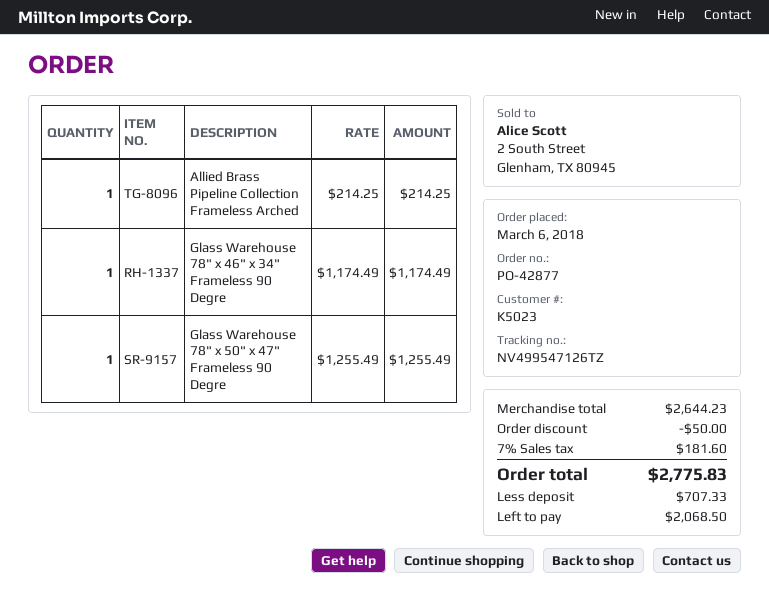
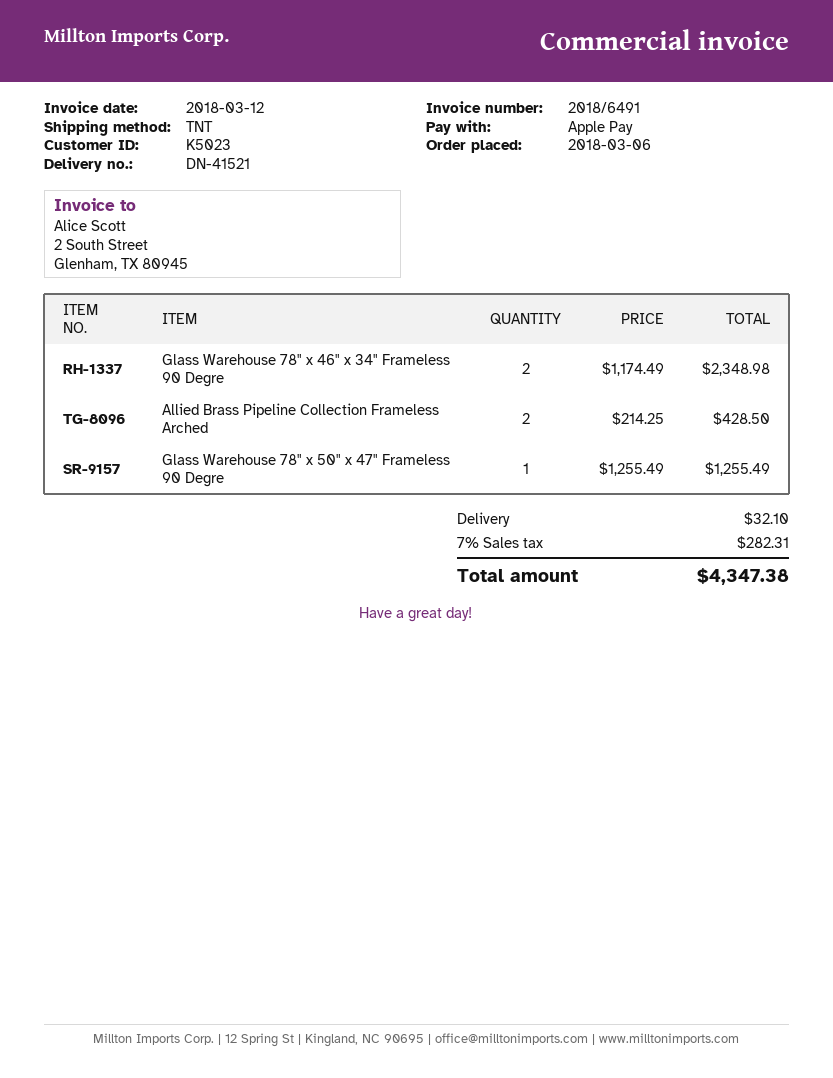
Allied Brass Pipeline Collection Frameless Arched: 1 x 214.25 = 214.25 -> 2 x 214.25 = 428.50
Glass Warehouse 78" x 46" x 34" Frameless 90 Degre: 1 x 1174.49 = 1174.49 -> 2 x 1174.49 = 2348.98
discount: 50.00 -> none
shipping: none -> 32.10
tax: 7% = 181.60 -> 7% = 282.31
total: 2775.83 -> 4347.38

